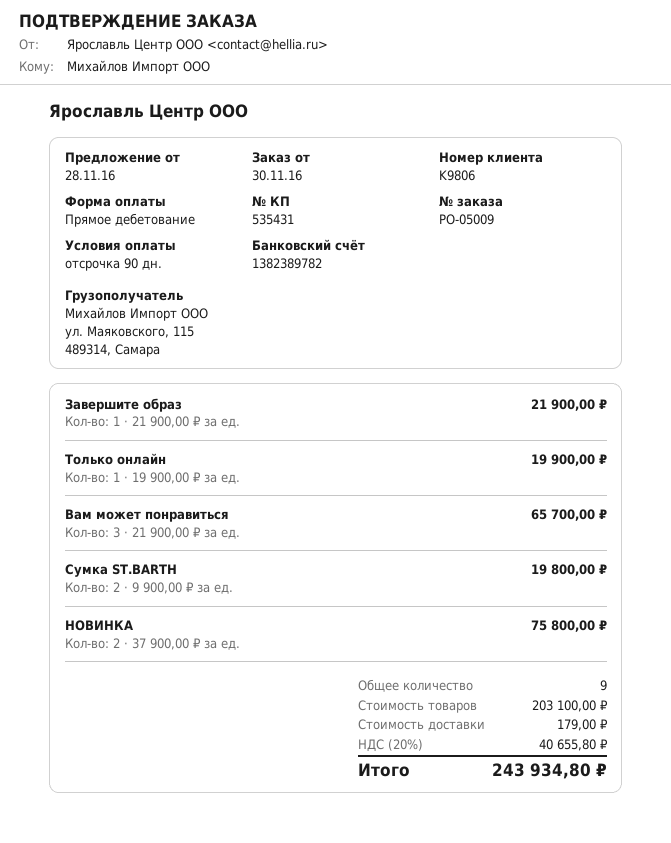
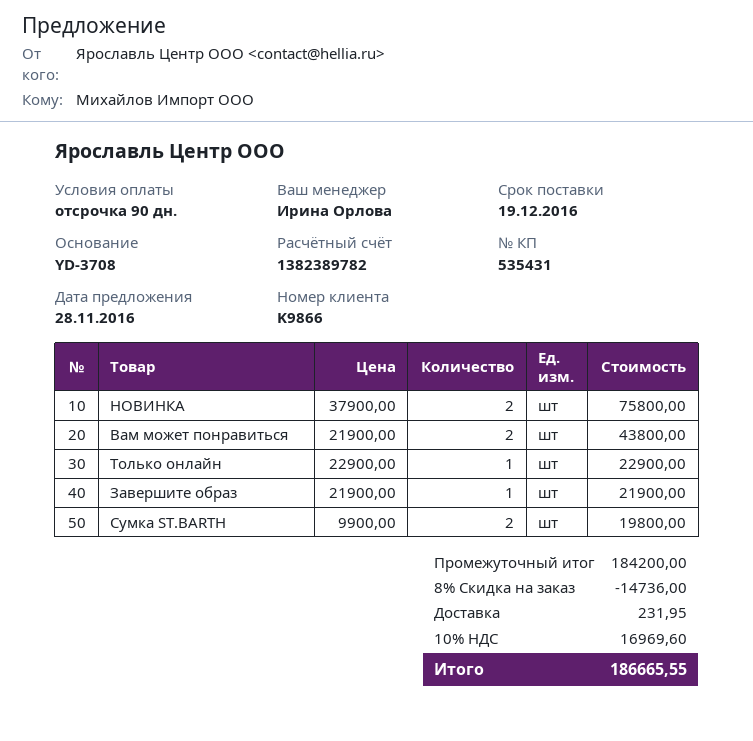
customer number: K9806 -> K9866
Только онлайн: 1 x 19900.00 = 19900.00 -> 1 x 22900.00 = 22900.00
Вам может понравиться: 3 x 21900.00 = 65700.00 -> 2 x 21900.00 = 43800.00
subtotal: 203100.00 -> 184200.00
discount: none -> 8% = 14736.00
shipping: 179.00 -> 231.95
tax: 20% = 40655.80 -> 10% = 16969.60
total: 243934.80 -> 186665.55

